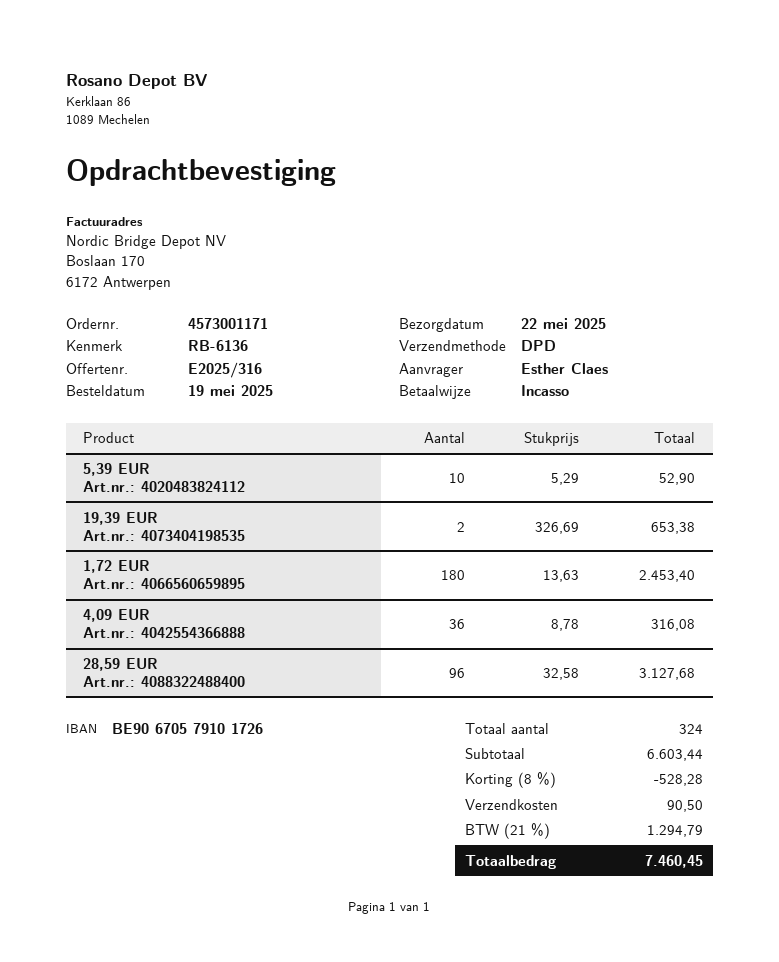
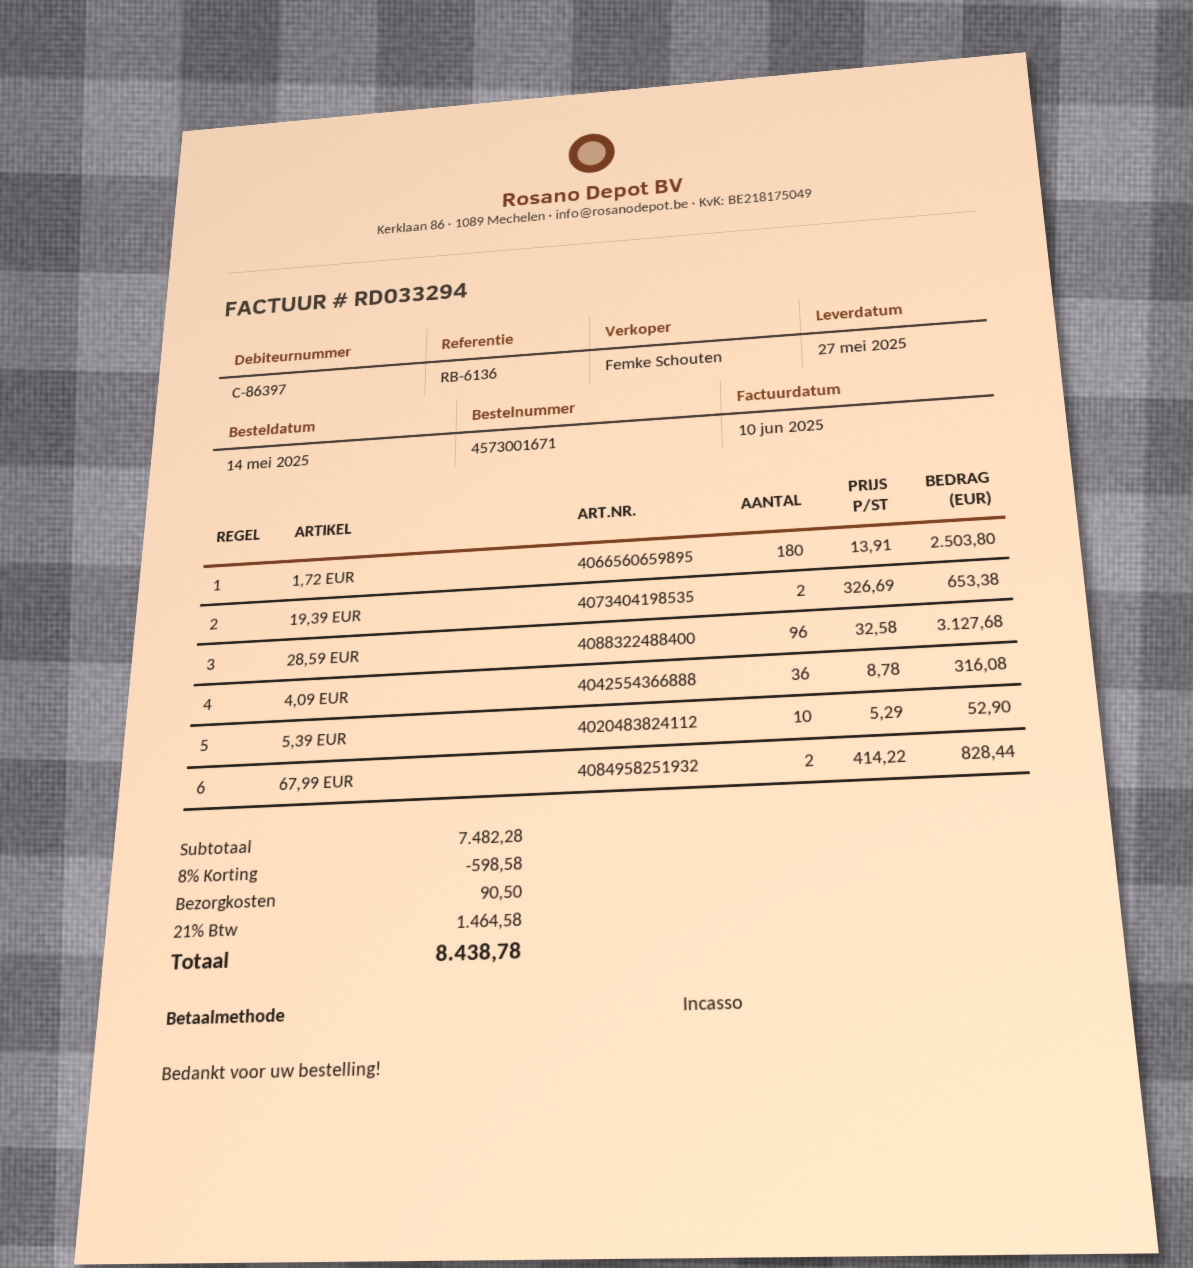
order number: 4573001171 -> 4573001671
order date: 2025-05-19 -> 2025-05-14
delivery date: 2025-05-22 -> 2025-05-27
1,72 EUR: 180 x 13.63 = 2453.40 -> 180 x 13.91 = 2503.80
67,99 EUR: none -> 2 x 414.22 = 828.44
subtotal: 6603.44 -> 7482.28
discount: 8% = 528.28 -> 8% = 598.58
tax: 21% = 1294.79 -> 21% = 1464.58
total: 7460.45 -> 8438.78

